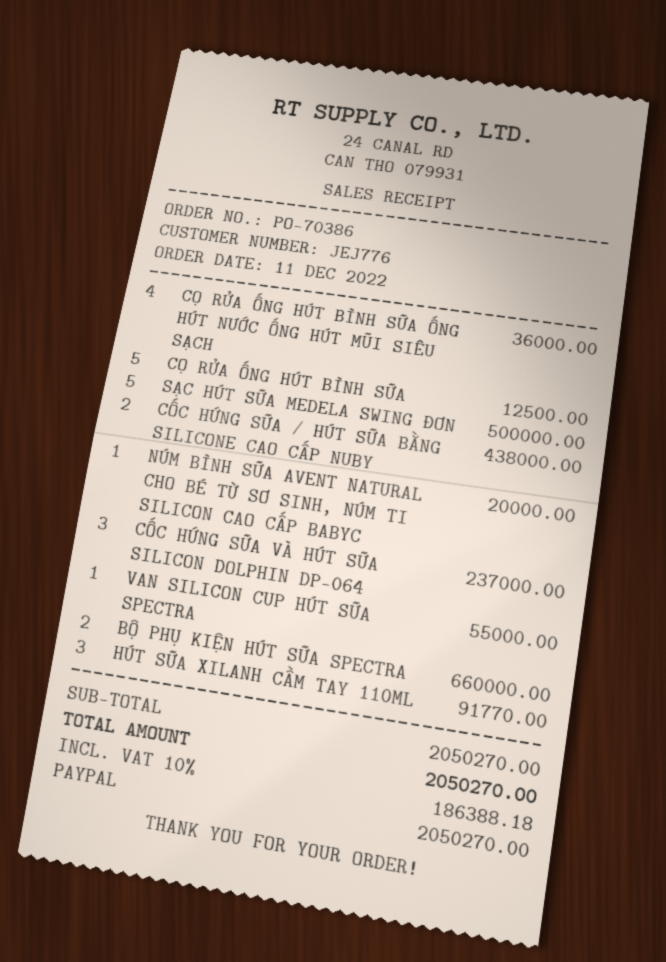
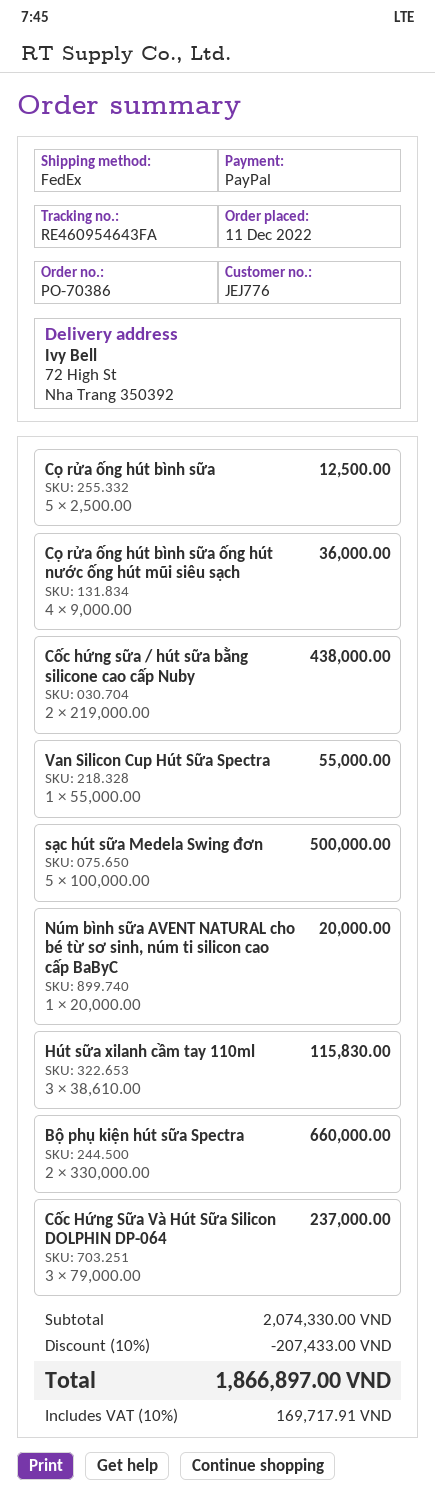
HÚT SỮA XILANH CẦM TAY 110ML: 3 for 91770.00 -> 3 for 115830.00
subtotal: 2050270.00 -> 2074330.00
discount: none -> 10% = 207433.00
tax: 10% = 186388.18 -> 10% = 169717.91
total: 2050270.00 -> 1866897.00

